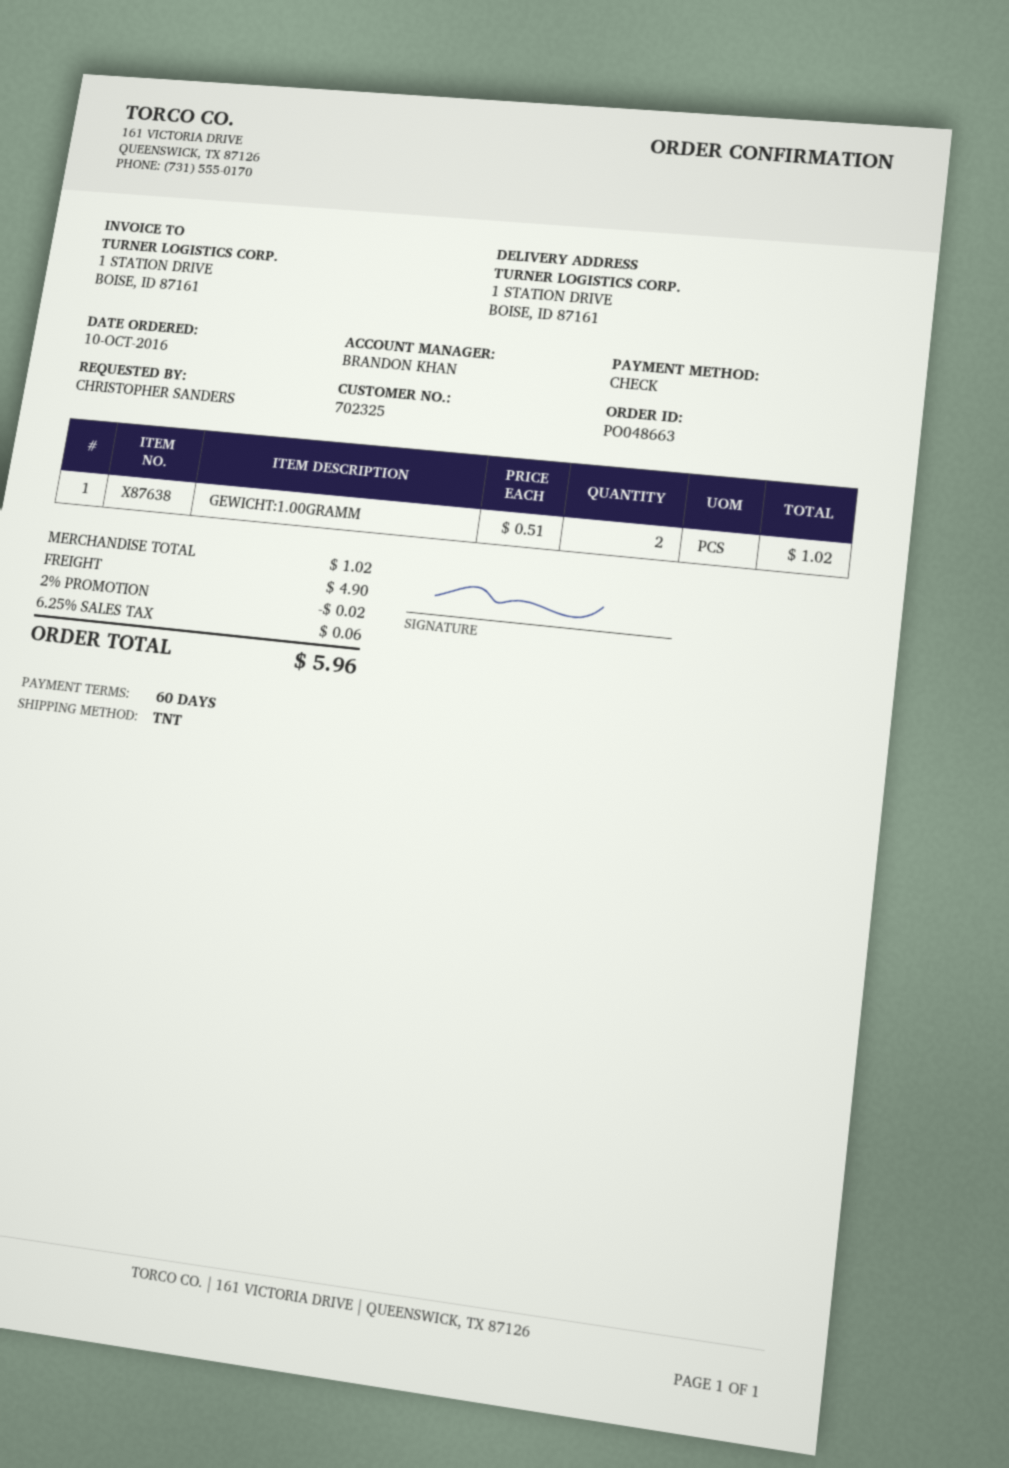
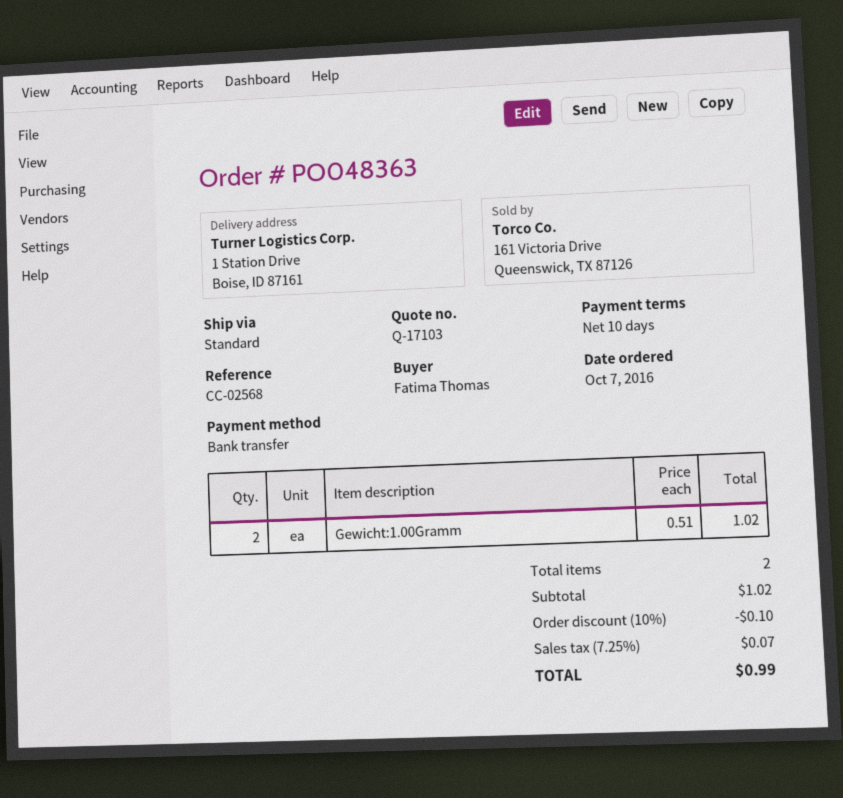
order number: PO048663 -> PO048363
order date: 2016-10-10 -> 2016-10-07
payment terms: 60 days -> 10 days
ordered by: CHRISTOPHER SANDERS -> Fatima Thomas
payment method: cheque -> bank transfer
shipping method: TNT -> standard
discount: 2% = 0.02 -> 10% = 0.10
shipping: 4.90 -> none
tax: 6.25% = 0.06 -> 7.25% = 0.07
total: 5.96 -> 0.99

